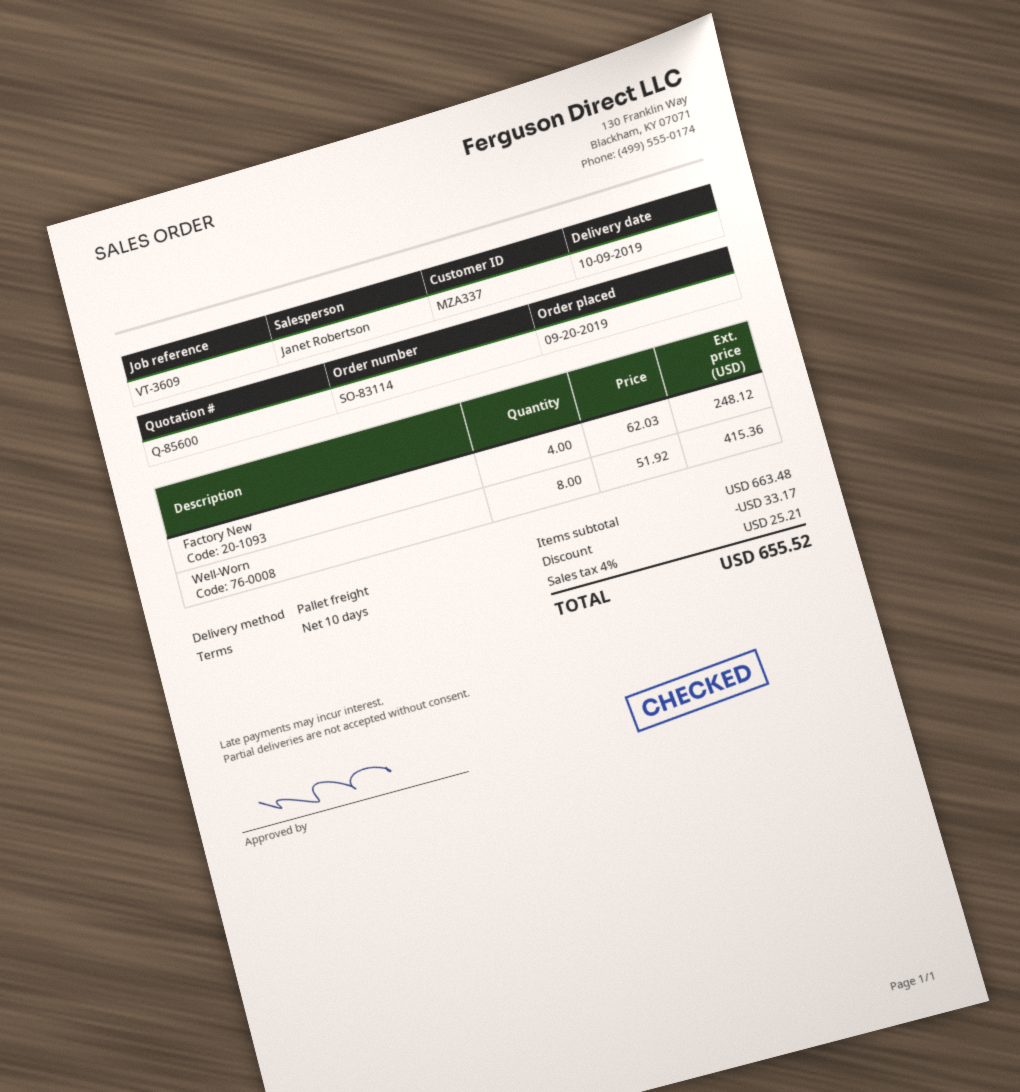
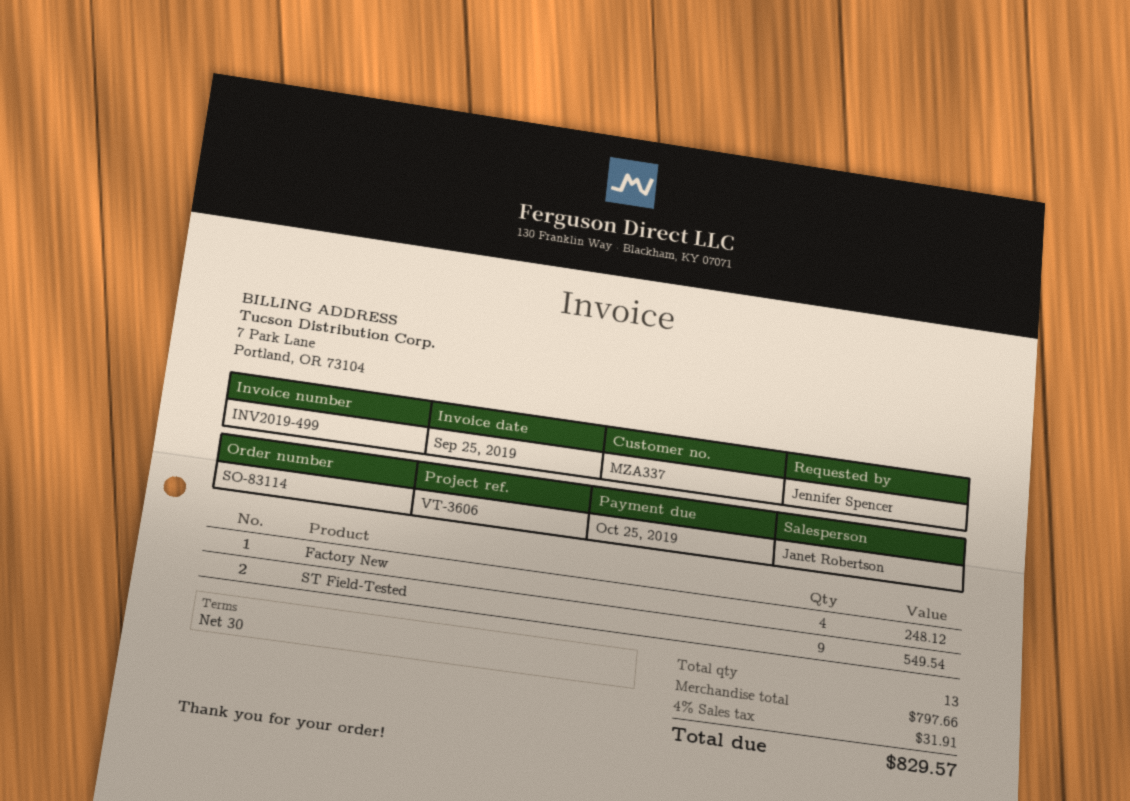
payment terms: 10 days -> 30 days
reference: VT-3609 -> VT-3606
Well-Worn: 8 for 415.36 -> none
ST Field-Tested: none -> 9 for 549.54
subtotal: 663.48 -> 797.66
discount: 33.17 -> none
tax: 4% = 25.21 -> 4% = 31.91
total: 655.52 -> 829.57

